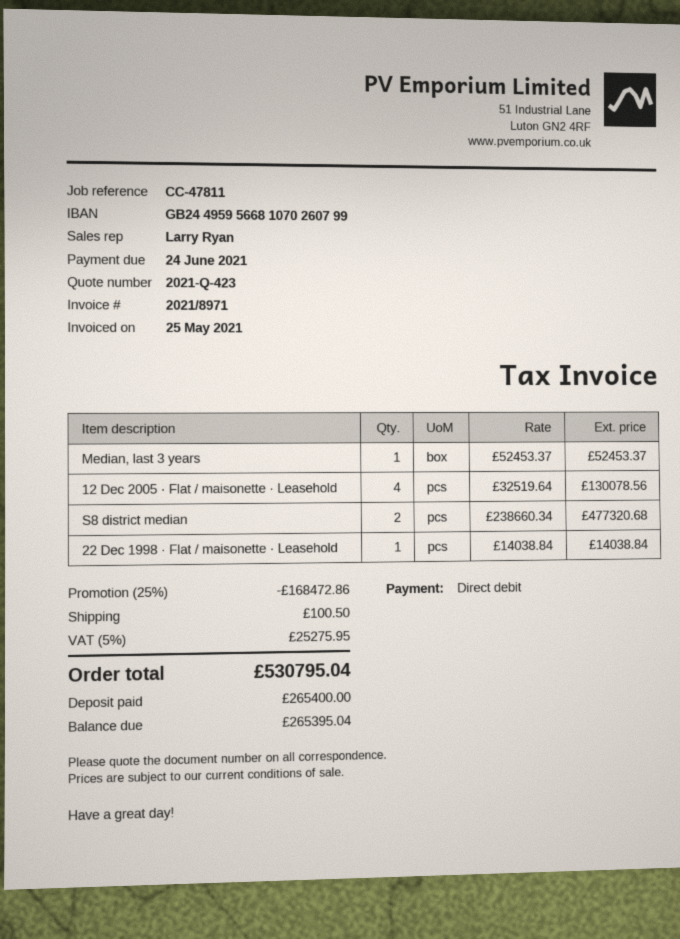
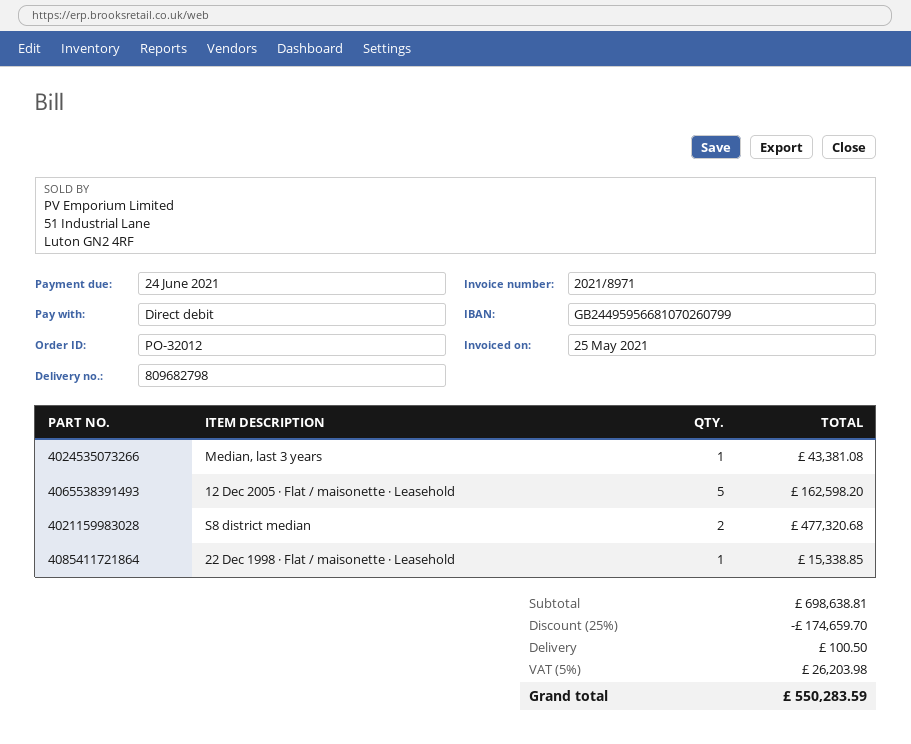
Median, last 3 years: 1 for 52453.37 -> 1 for 43381.08
12 Dec 2005 · Flat / maisonette · Leasehold: 4 for 130078.56 -> 5 for 162598.20
22 Dec 1998 · Flat / maisonette · Leasehold: 1 for 14038.84 -> 1 for 15338.85
discount: 25% = 168472.86 -> 25% = 174659.70
tax: 5% = 25275.95 -> 5% = 26203.98
total: 530795.04 -> 550283.59

